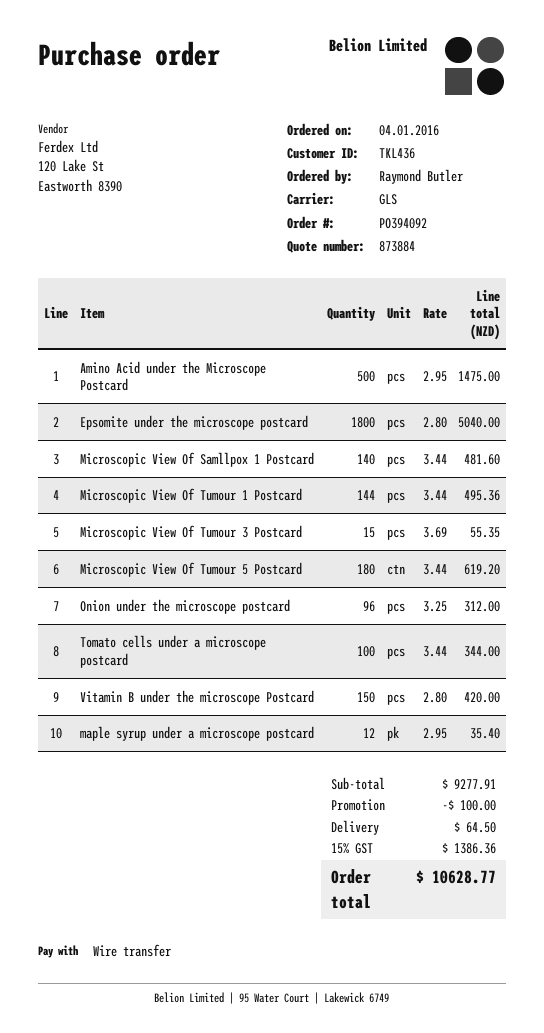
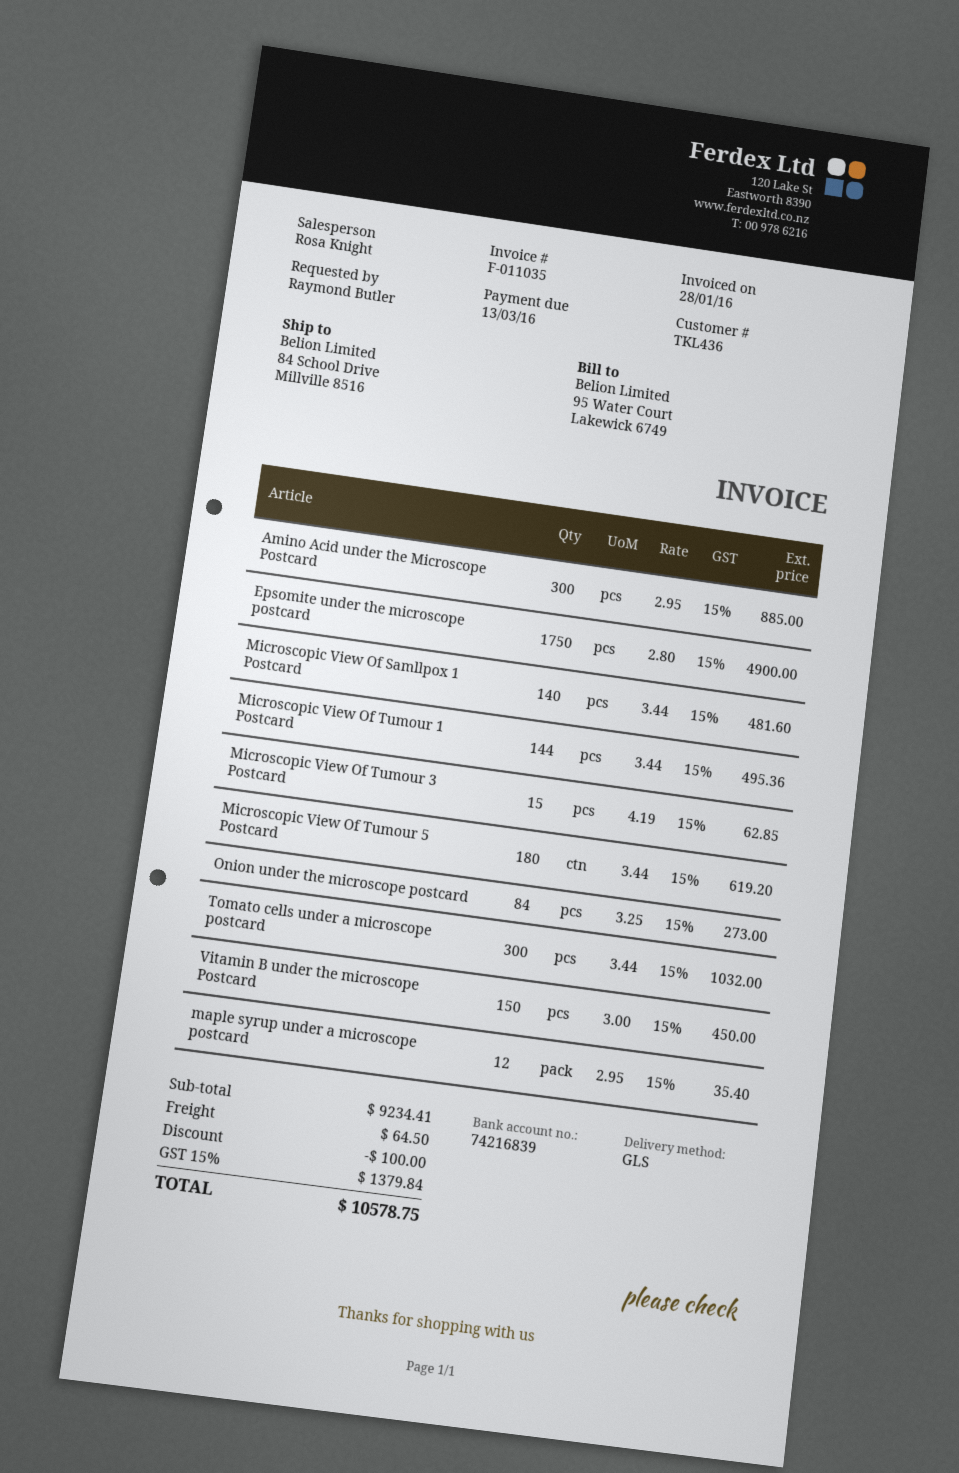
Amino Acid under the Microscope Postcard: 500 x 2.95 = 1475.00 -> 300 x 2.95 = 885.00
Epsomite under the microscope postcard: 1800 x 2.80 = 5040.00 -> 1750 x 2.80 = 4900.00
Microscopic View Of Tumour 3 Postcard: 15 x 3.69 = 55.35 -> 15 x 4.19 = 62.85
Onion under the microscope postcard: 96 x 3.25 = 312.00 -> 84 x 3.25 = 273.00
Tomato cells under a microscope postcard: 100 x 3.44 = 344.00 -> 300 x 3.44 = 1032.00
Vitamin B under the microscope Postcard: 150 x 2.80 = 420.00 -> 150 x 3.00 = 450.00
subtotal: 9277.91 -> 9234.41
tax: 15% = 1386.36 -> 15% = 1379.84
total: 10628.77 -> 10578.75

